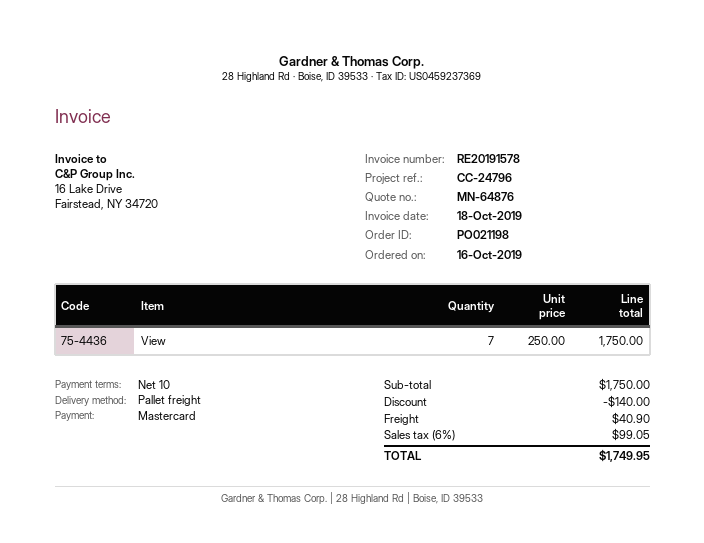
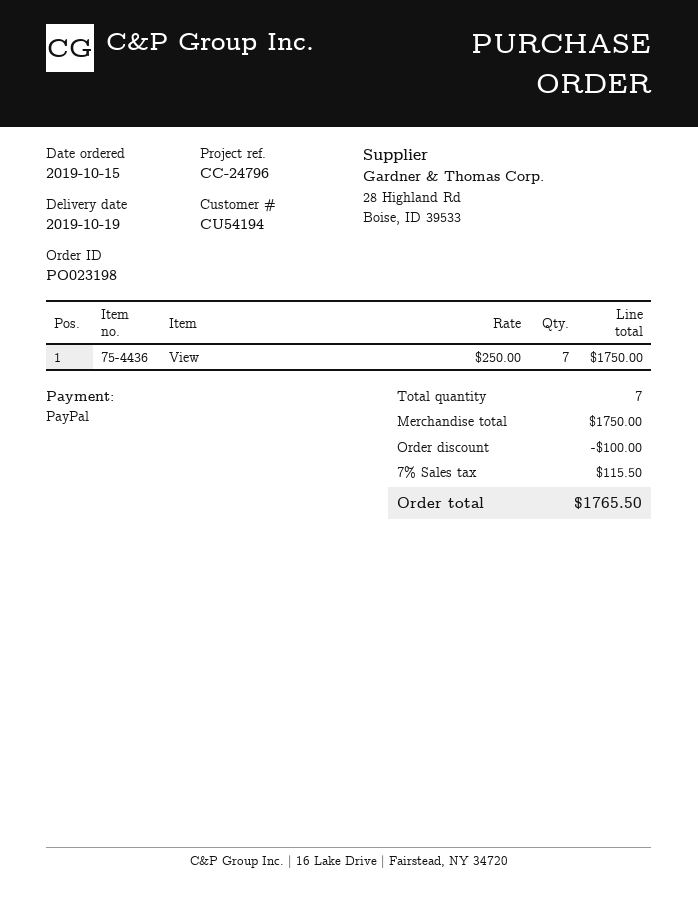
order number: PO021198 -> PO023198
order date: 2019-10-16 -> 2019-10-15
payment method: Mastercard -> PayPal
discount: 140.00 -> 100.00
shipping: 40.90 -> none
tax: 6% = 99.05 -> 7% = 115.50
total: 1749.95 -> 1765.50

